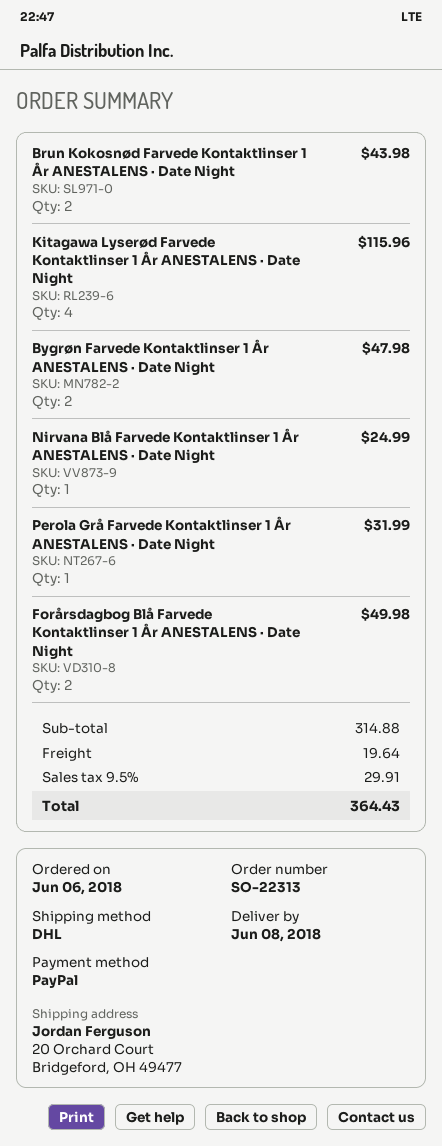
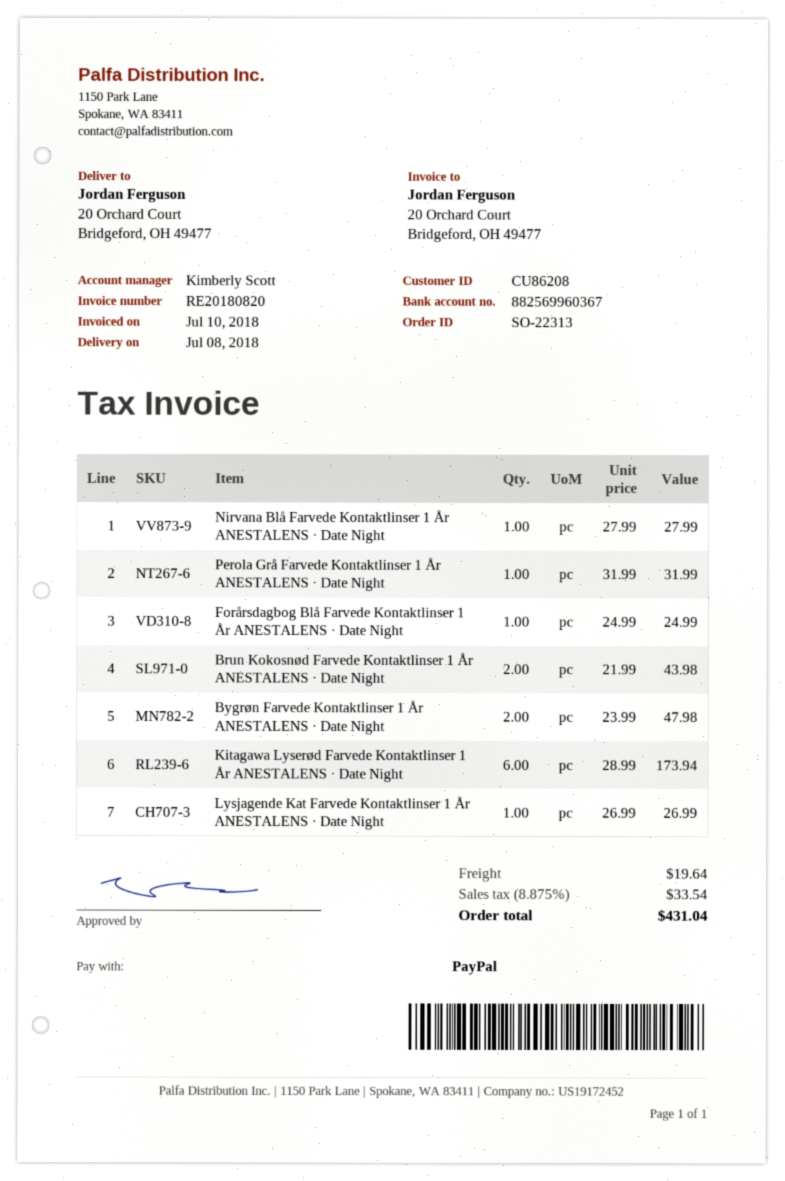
delivery date: 2018-06-08 -> 2018-07-08
Kitagawa Lyserød Farvede Kontaktlinser 1 År ANESTALENS · Date Night: 4 for 115.96 -> 6 for 173.94
Nirvana Blå Farvede Kontaktlinser 1 År ANESTALENS · Date Night: 1 for 24.99 -> 1 for 27.99
Forårsdagbog Blå Farvede Kontaktlinser 1 År ANESTALENS · Date Night: 2 for 49.98 -> 1 for 24.99
Lysjagende Kat Farvede Kontaktlinser 1 År ANESTALENS · Date Night: none -> 1 for 26.99
tax: 9.5% = 29.91 -> 8.875% = 33.54
total: 364.43 -> 431.04

